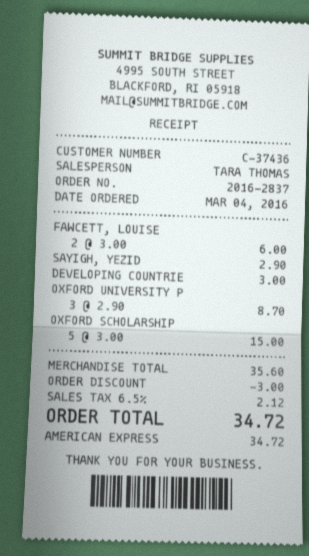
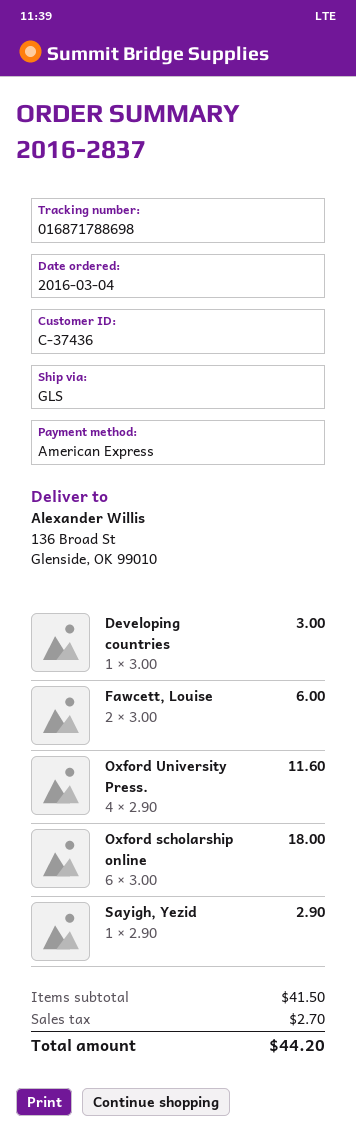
OXFORD UNIVERSITY P: 3 x 2.90 = 8.70 -> 4 x 2.90 = 11.60
OXFORD SCHOLARSHIP: 5 x 3.00 = 15.00 -> 6 x 3.00 = 18.00
subtotal: 35.60 -> 41.50
discount: 3.00 -> none
tax: 2.12 -> 2.70
total: 34.72 -> 44.20

